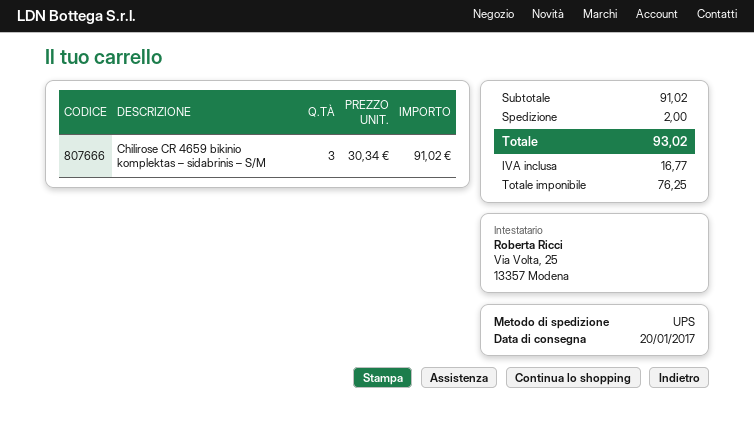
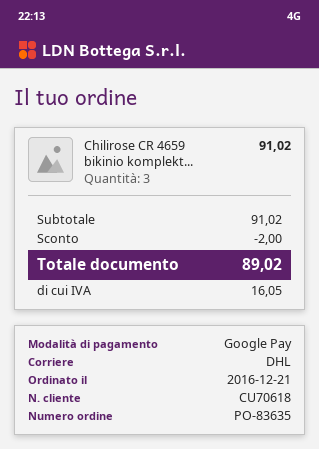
shipping method: UPS -> DHL
discount: none -> 2.00
shipping: 2.00 -> none
tax: 16.77 -> 16.05
total: 93.02 -> 89.02

